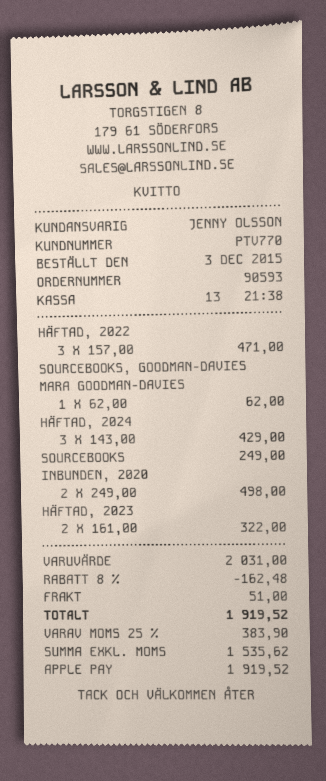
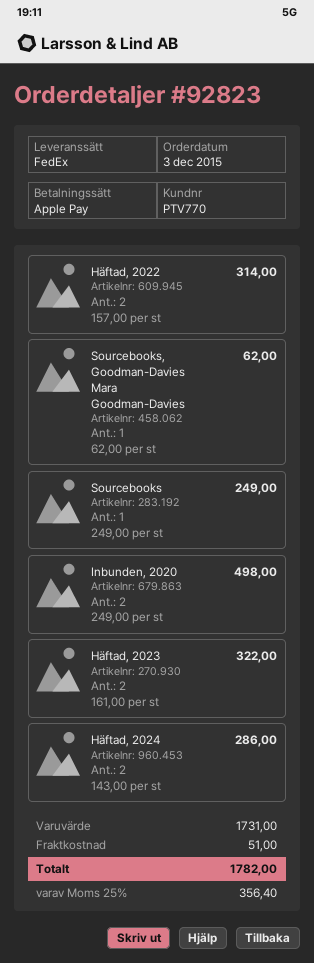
order number: 90593 -> 92823
HÄFTAD, 2022: 3 x 157.00 = 471.00 -> 2 x 157.00 = 314.00
HÄFTAD, 2024: 3 x 143.00 = 429.00 -> 2 x 143.00 = 286.00
subtotal: 2031.00 -> 1731.00
discount: 8% = 162.48 -> none
tax: 25% = 383.90 -> 25% = 356.40
total: 1919.52 -> 1782.00

